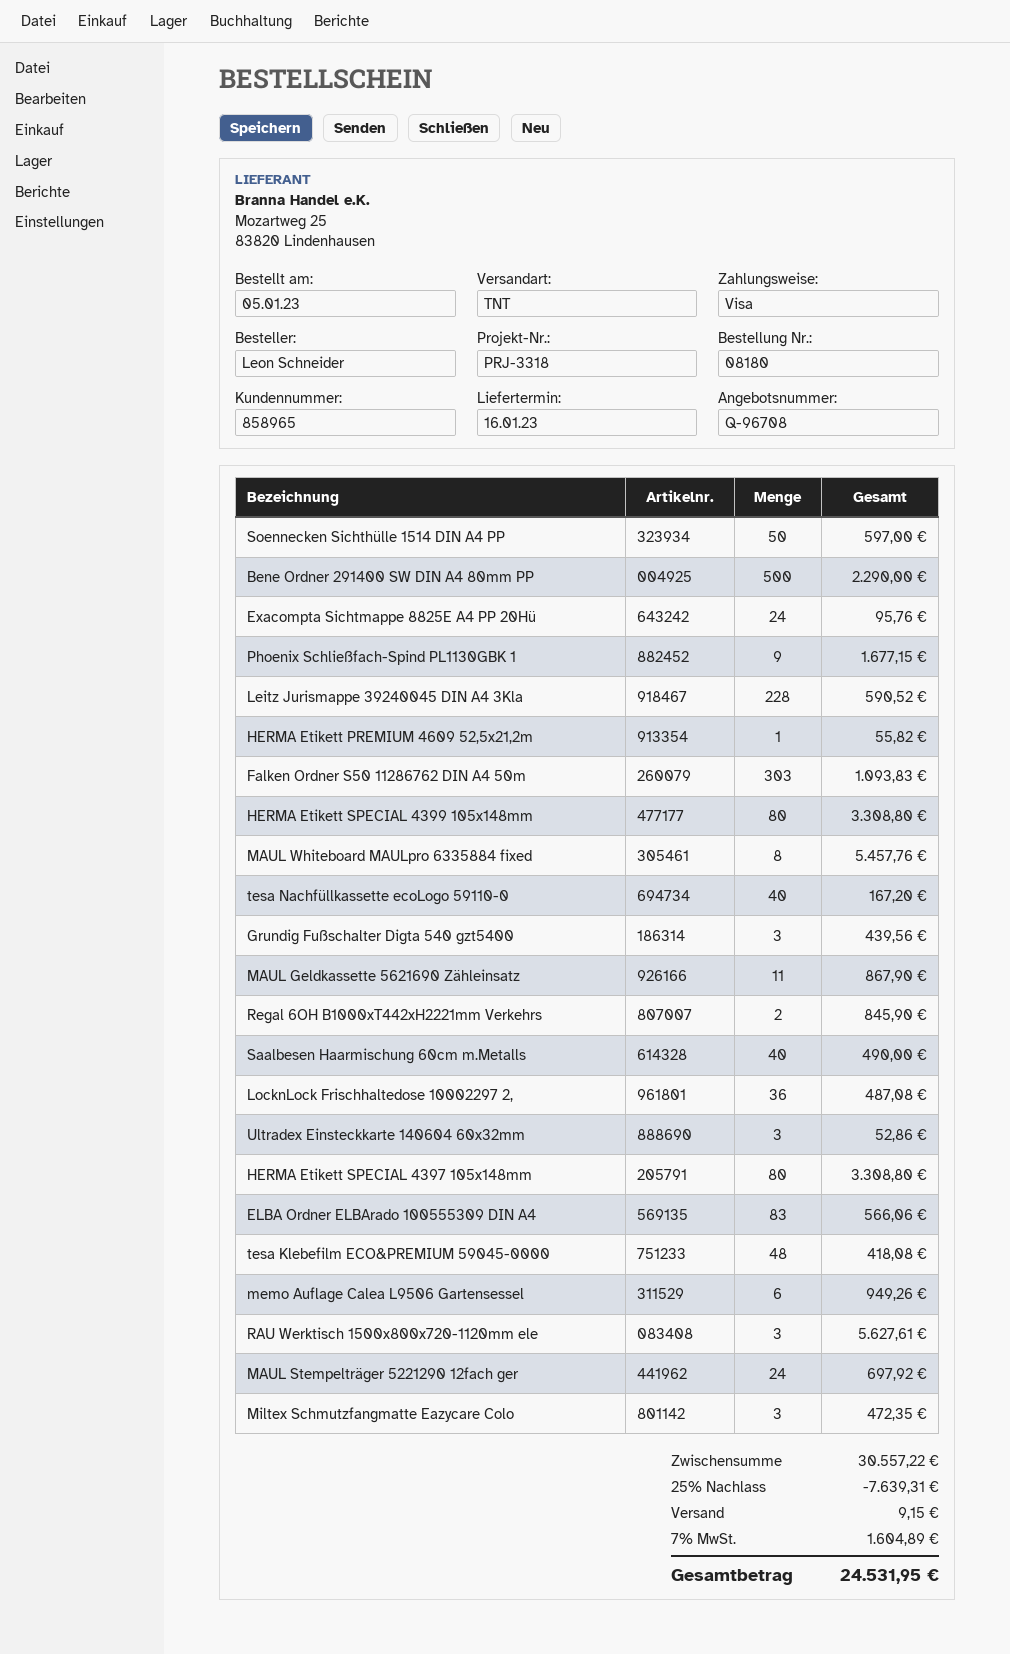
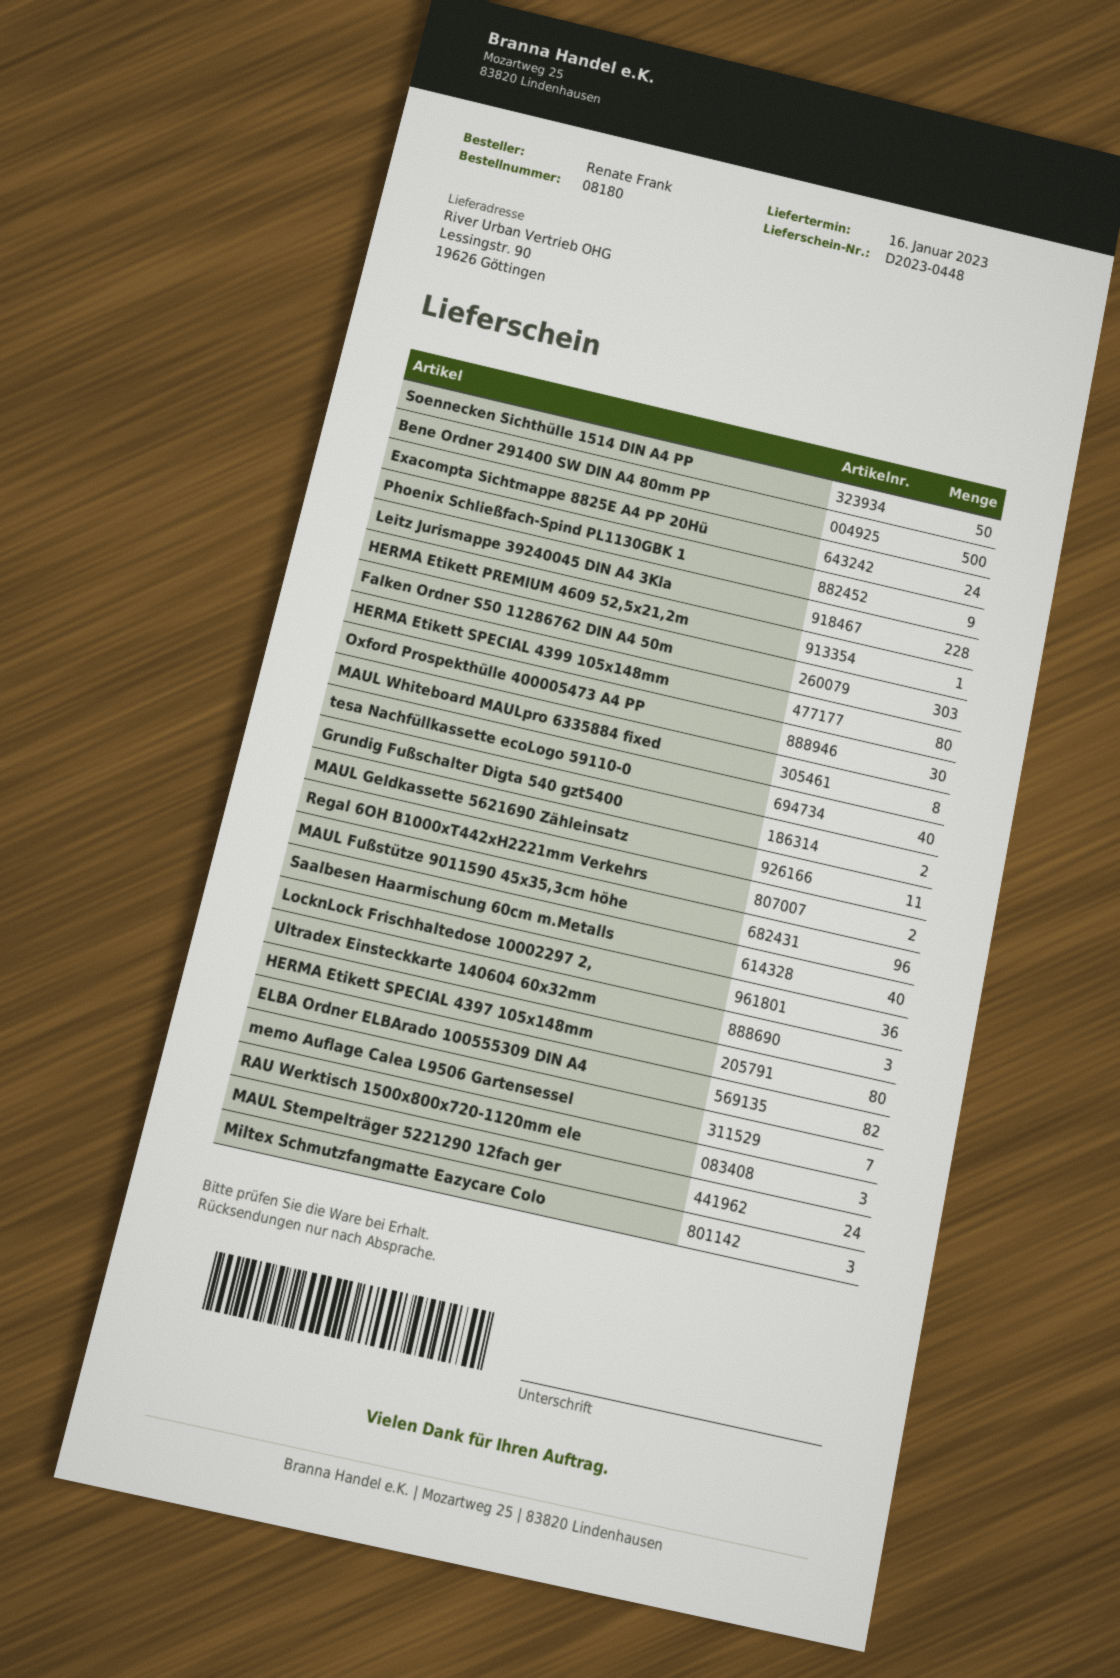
ordered by: Leon Schneider -> Renate Frank
Grundig Fußschalter Digta 540 gzt5400: 3 -> 2
ELBA Ordner ELBArado 100555309 DIN A4: 83 -> 82
tesa Klebefilm ECO&PREMIUM 59045-0000: 48 -> none
memo Auflage Calea L9506 Gartensessel: 6 -> 7
Oxford Prospekthülle 400005473 A4 PP: none -> 30
MAUL Fußstütze 9011590 45x35,3cm höhe: none -> 96

